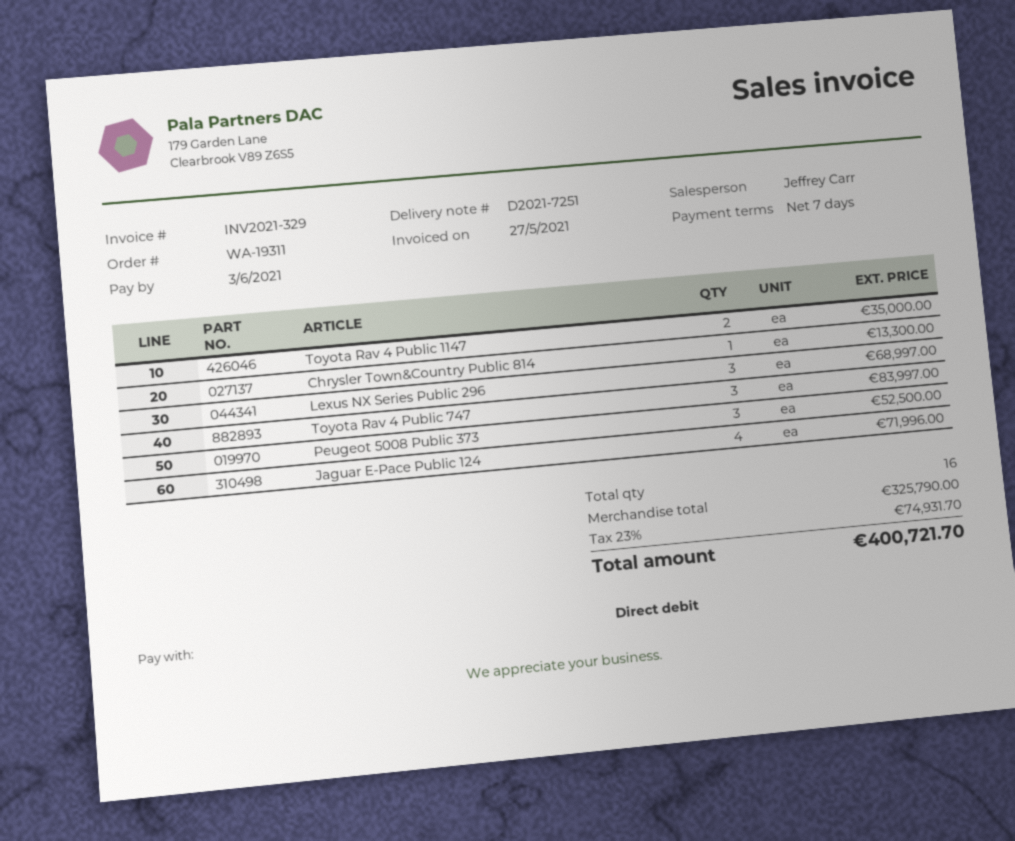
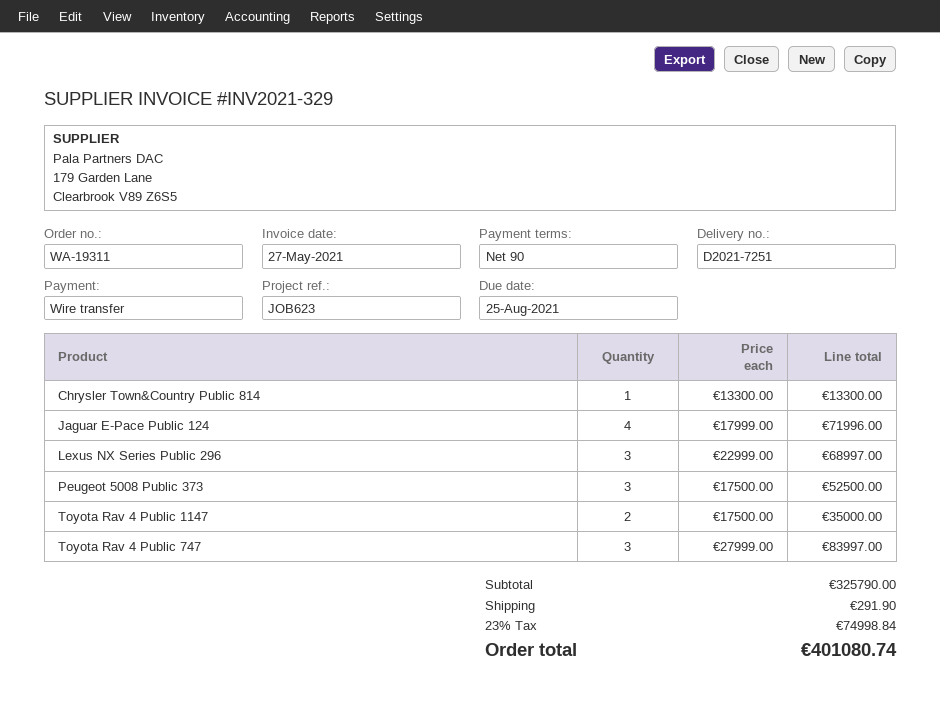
payment terms: 7 days -> 90 days
due date: 2021-06-03 -> 2021-08-25
payment method: direct debit -> bank transfer
shipping: none -> 291.90
tax: 23% = 74931.70 -> 23% = 74998.84
total: 400721.70 -> 401080.74

